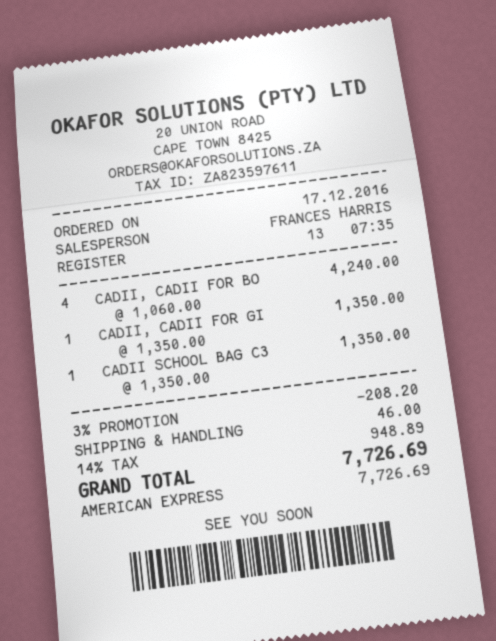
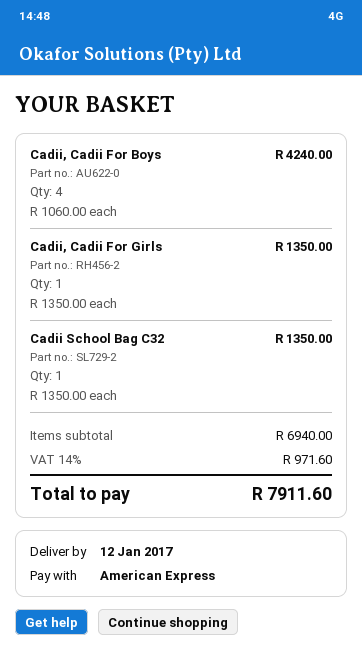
discount: 3% = 208.20 -> none
shipping: 46.00 -> none
tax: 14% = 948.89 -> 14% = 971.60
total: 7726.69 -> 7911.60

